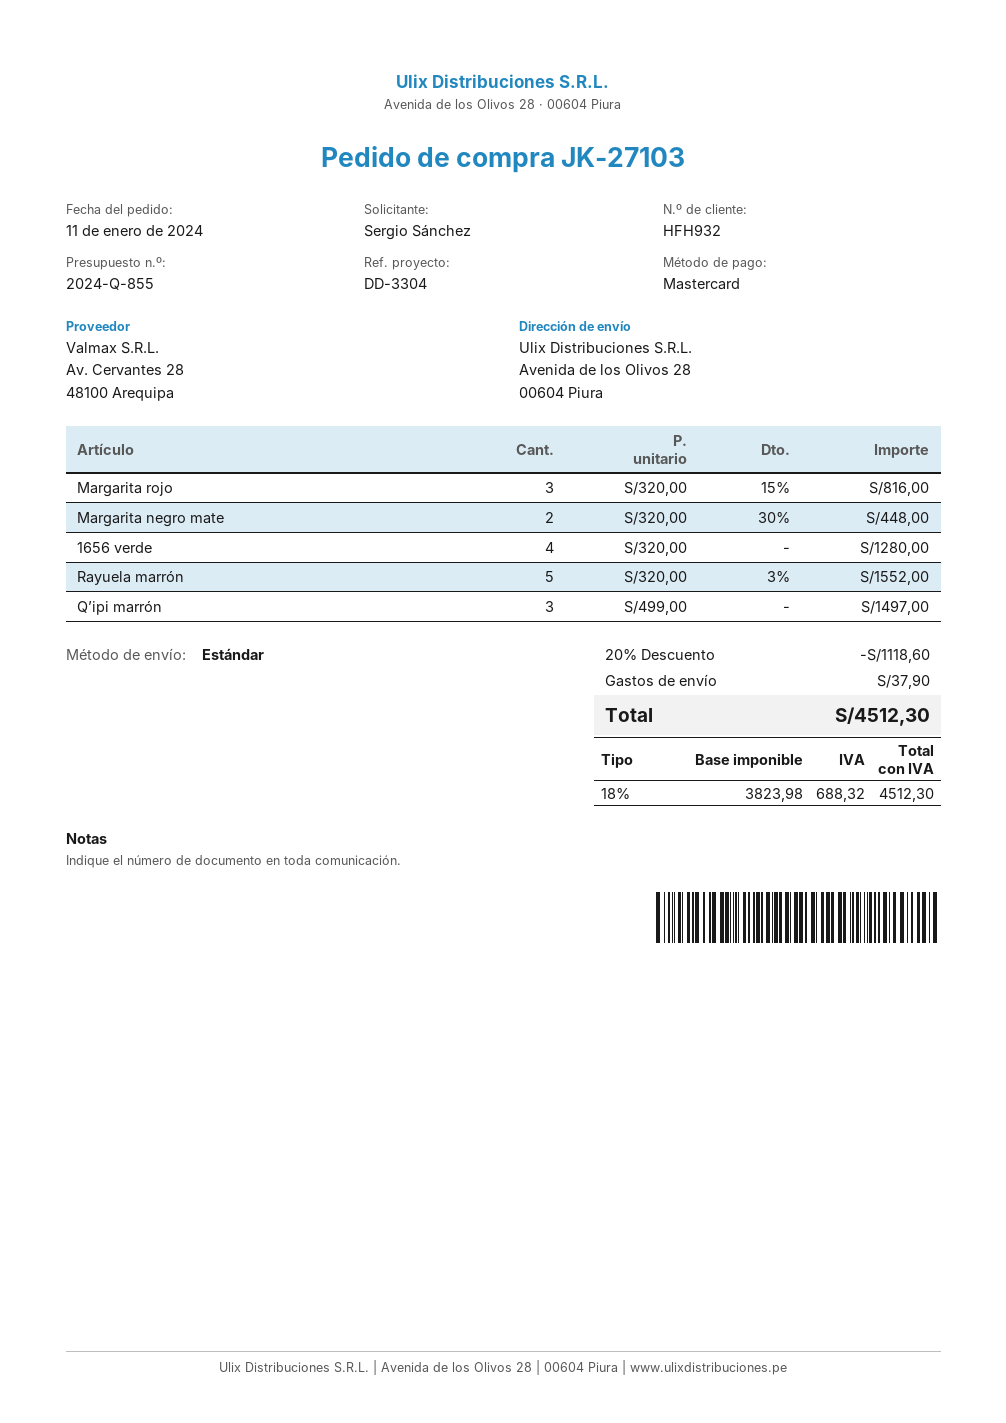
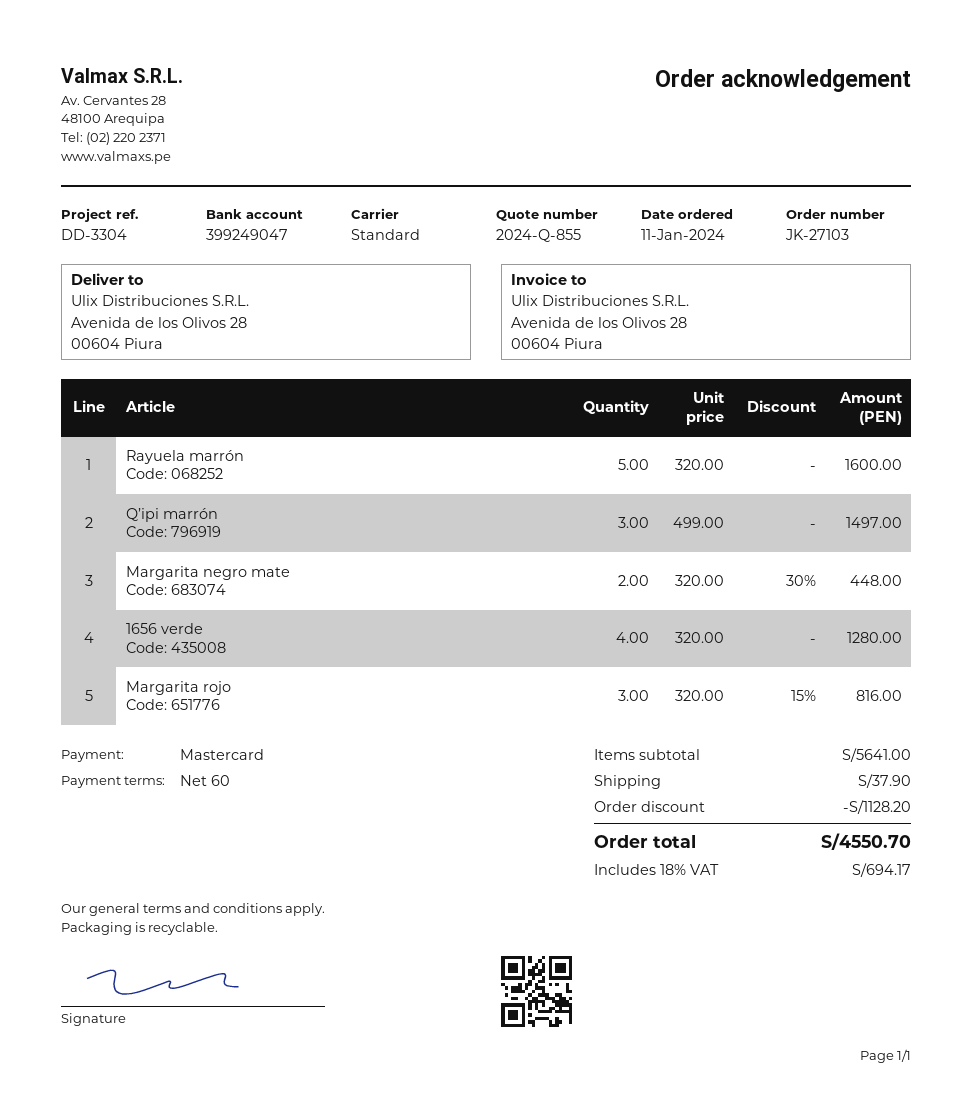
Rayuela marrón: 5 x 320.00 - 3% = 1552.00 -> 5 x 320.00 = 1600.00
discount: 1118.60 -> 1128.20
tax: 18% = 688.32 -> 18% = 694.17
total: 4512.30 -> 4550.70

